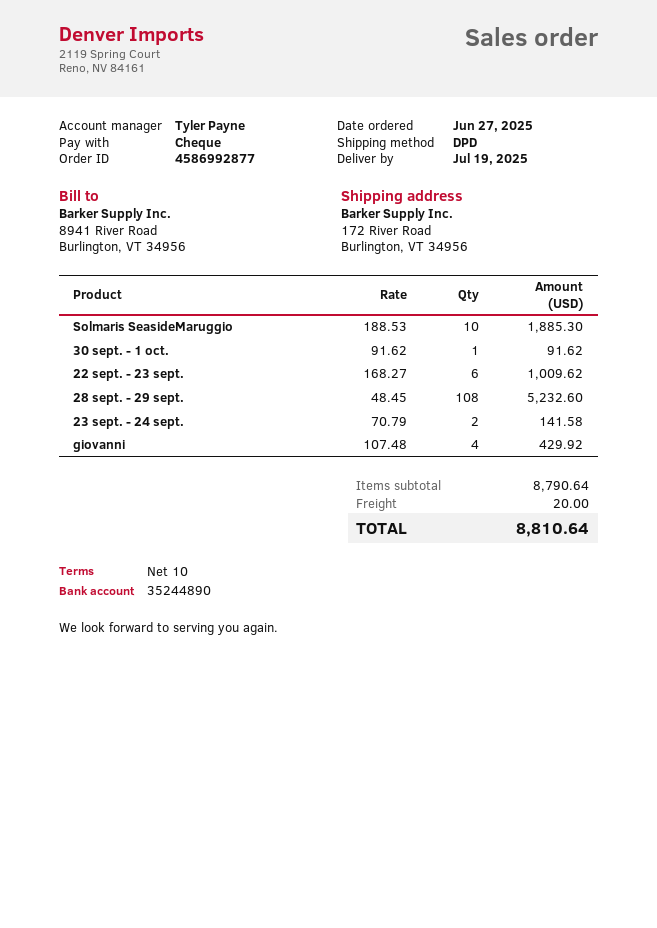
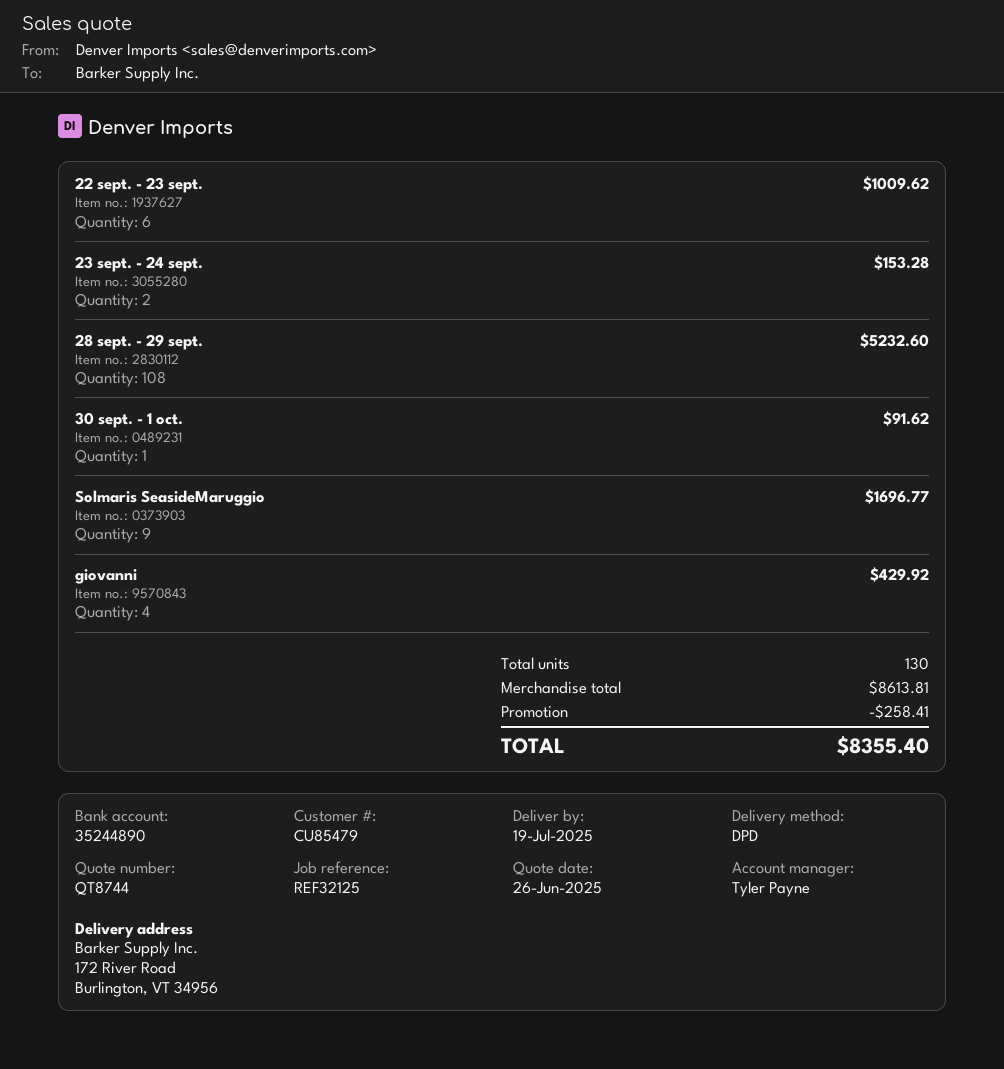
Solmaris SeasideMaruggio: 10 for 1885.30 -> 9 for 1696.77
23 sept. - 24 sept.: 2 for 141.58 -> 2 for 153.28
subtotal: 8790.64 -> 8613.81
discount: none -> 258.41
shipping: 20.00 -> none
total: 8810.64 -> 8355.40

